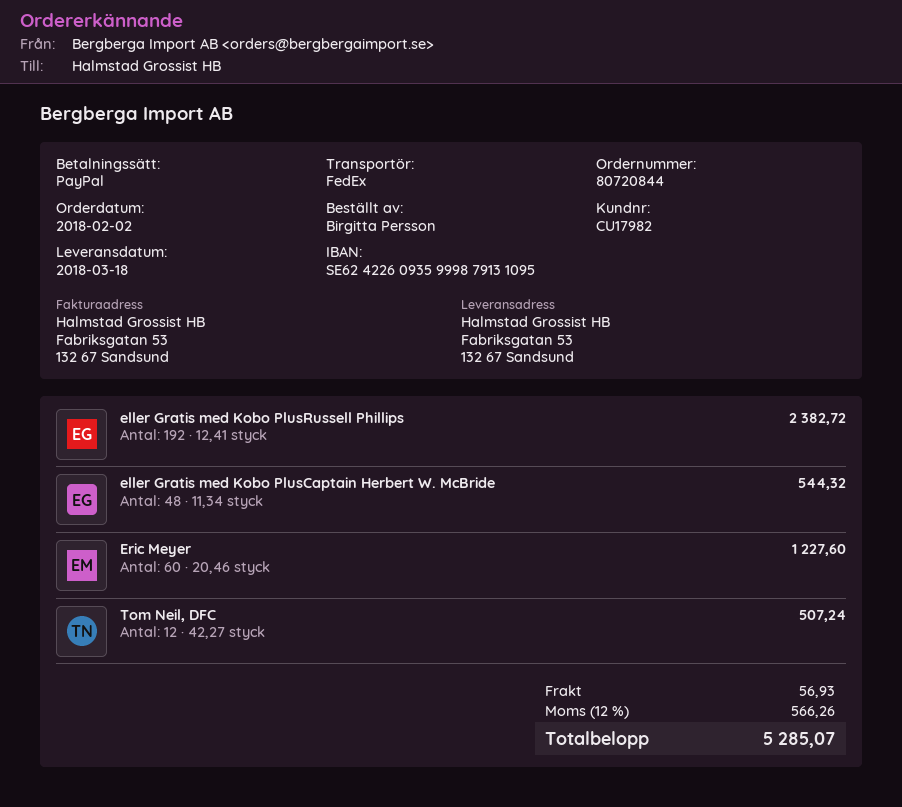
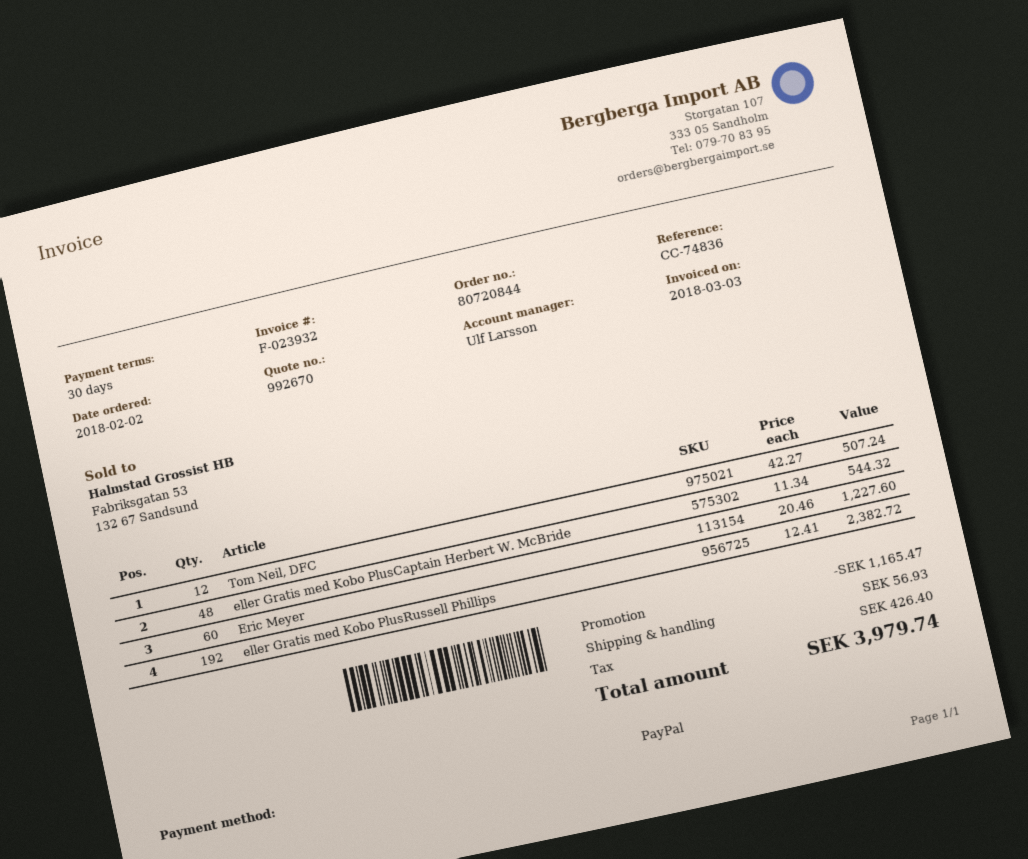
discount: none -> 1165.47
tax: 566.26 -> 426.40
total: 5285.07 -> 3979.74

